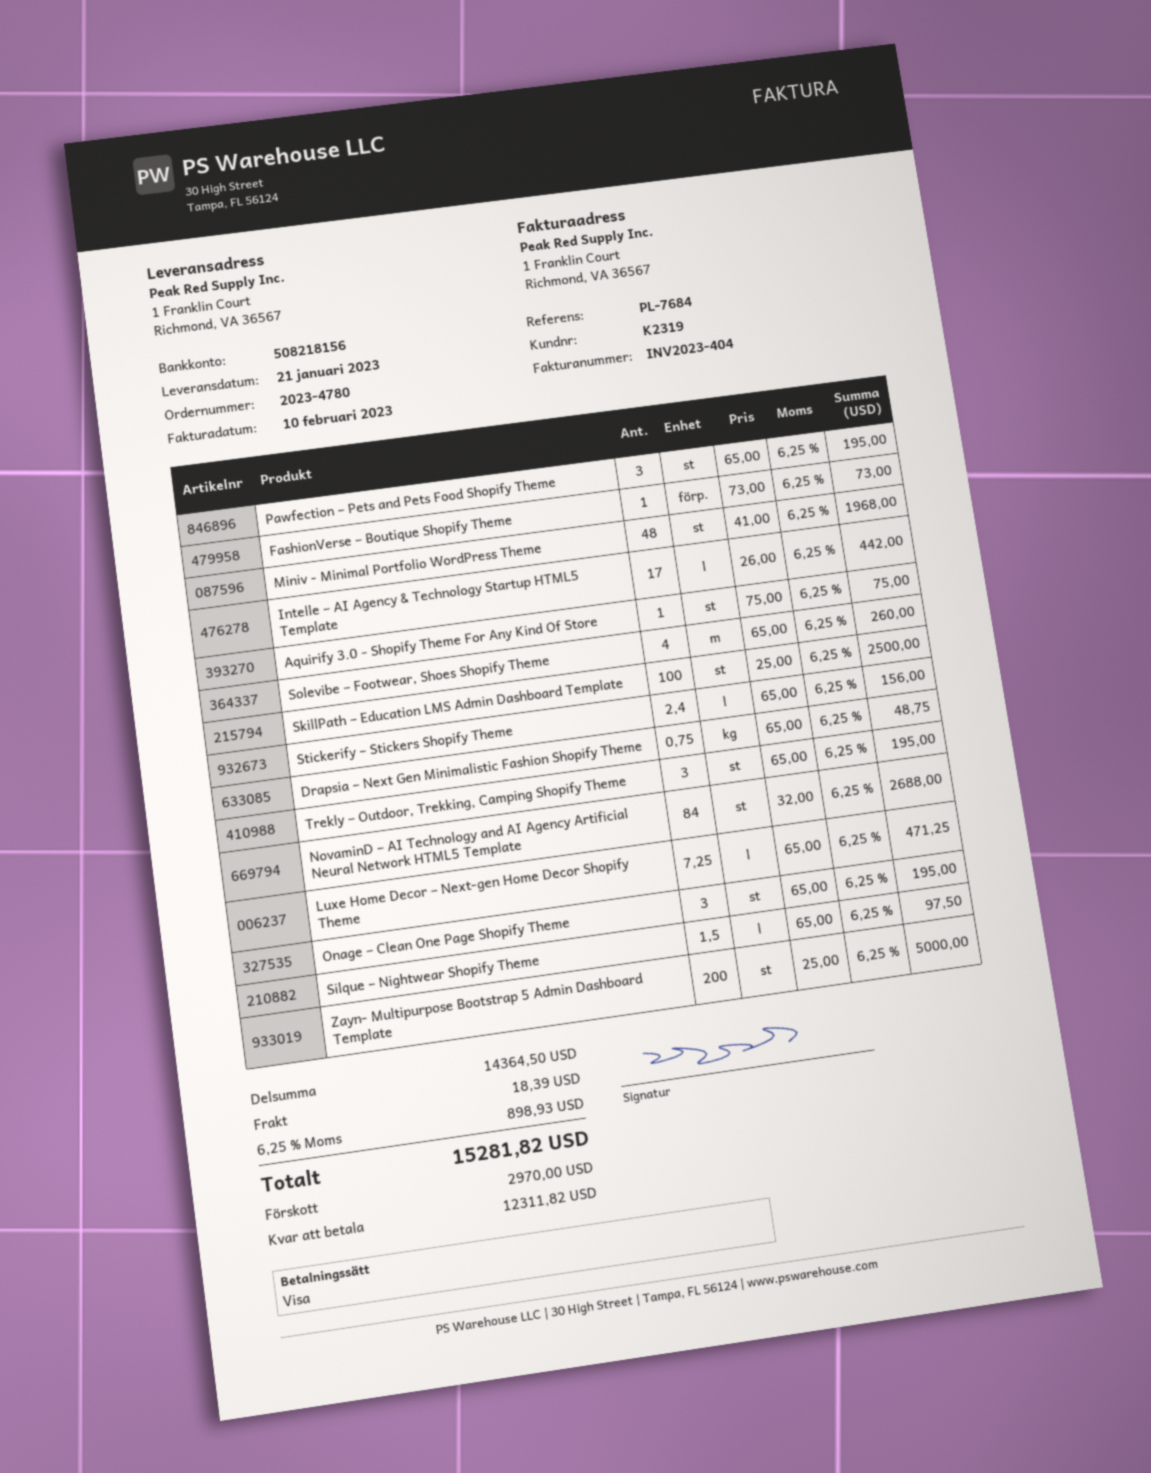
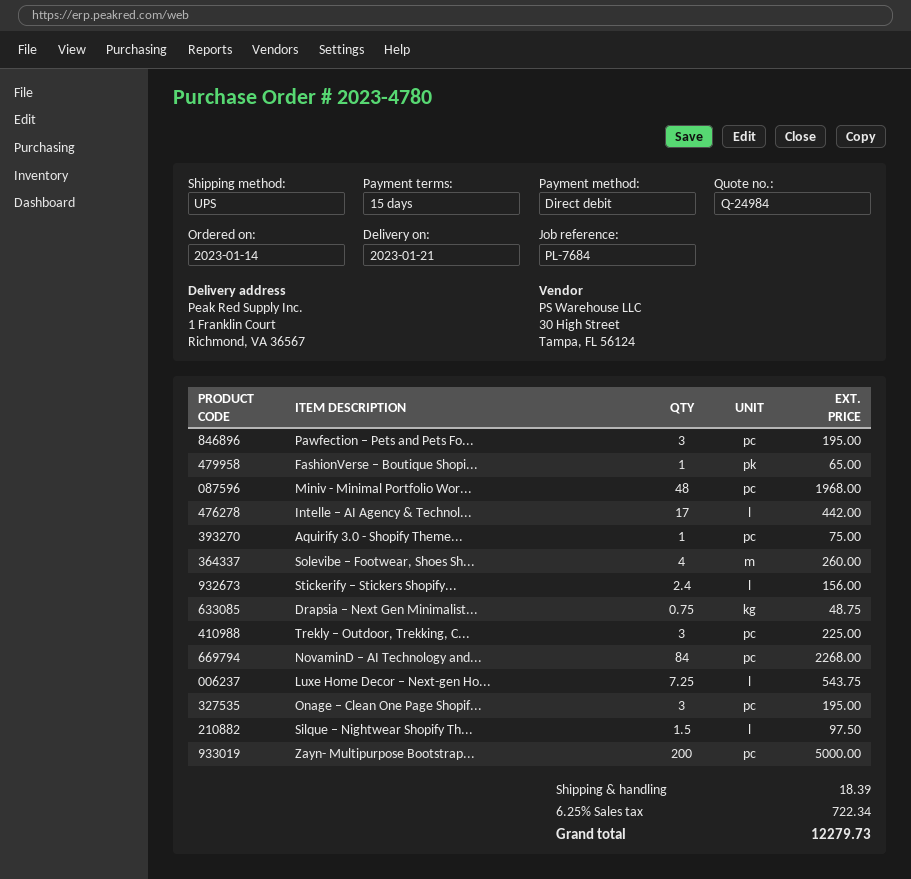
payment method: Visa -> direct debit
FashionVerse – Boutique Shopify Theme: 1 for 73.00 -> 1 for 65.00
SkillPath – Education LMS Admin Dashboard Template: 100 for 2500.00 -> none
Trekly – Outdoor, Trekking, Camping Shopify Theme: 3 for 195.00 -> 3 for 225.00
NovaminD – AI Technology and AI Agency Artificial Neural Network HTML5 Template: 84 for 2688.00 -> 84 for 2268.00
Luxe Home Decor – Next-gen Home Decor Shopify Theme: 7.25 for 471.25 -> 7.25 for 543.75
tax: 6.25% = 898.93 -> 6.25% = 722.34
total: 15281.82 -> 12279.73

